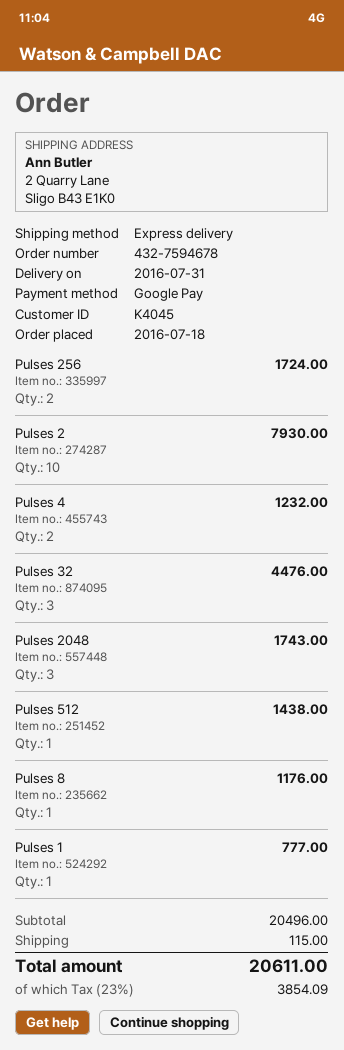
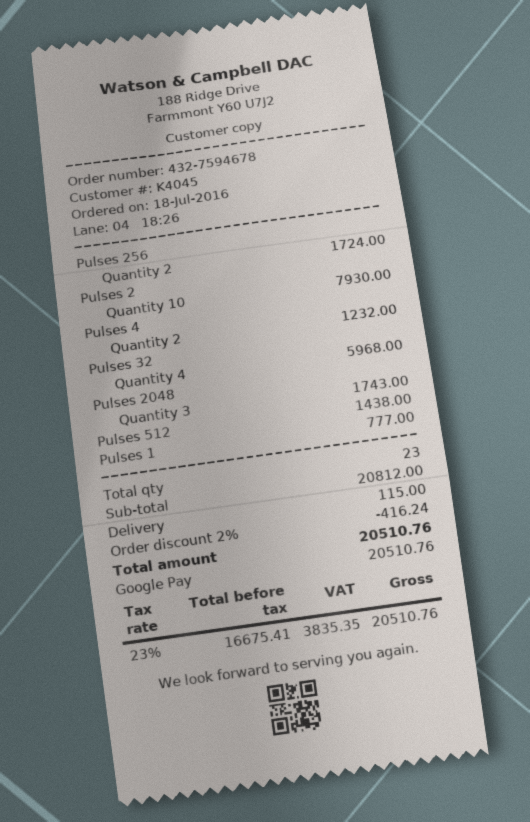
Pulses 32: 3 for 4476.00 -> 4 for 5968.00
Pulses 8: 1 for 1176.00 -> none
subtotal: 20496.00 -> 20812.00
discount: none -> 2% = 416.24
tax: 23% = 3854.09 -> 23% = 3835.35
total: 20611.00 -> 20510.76

